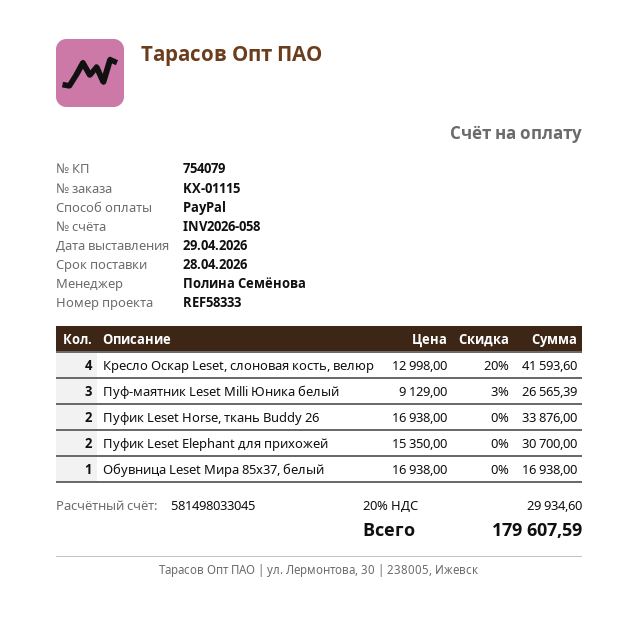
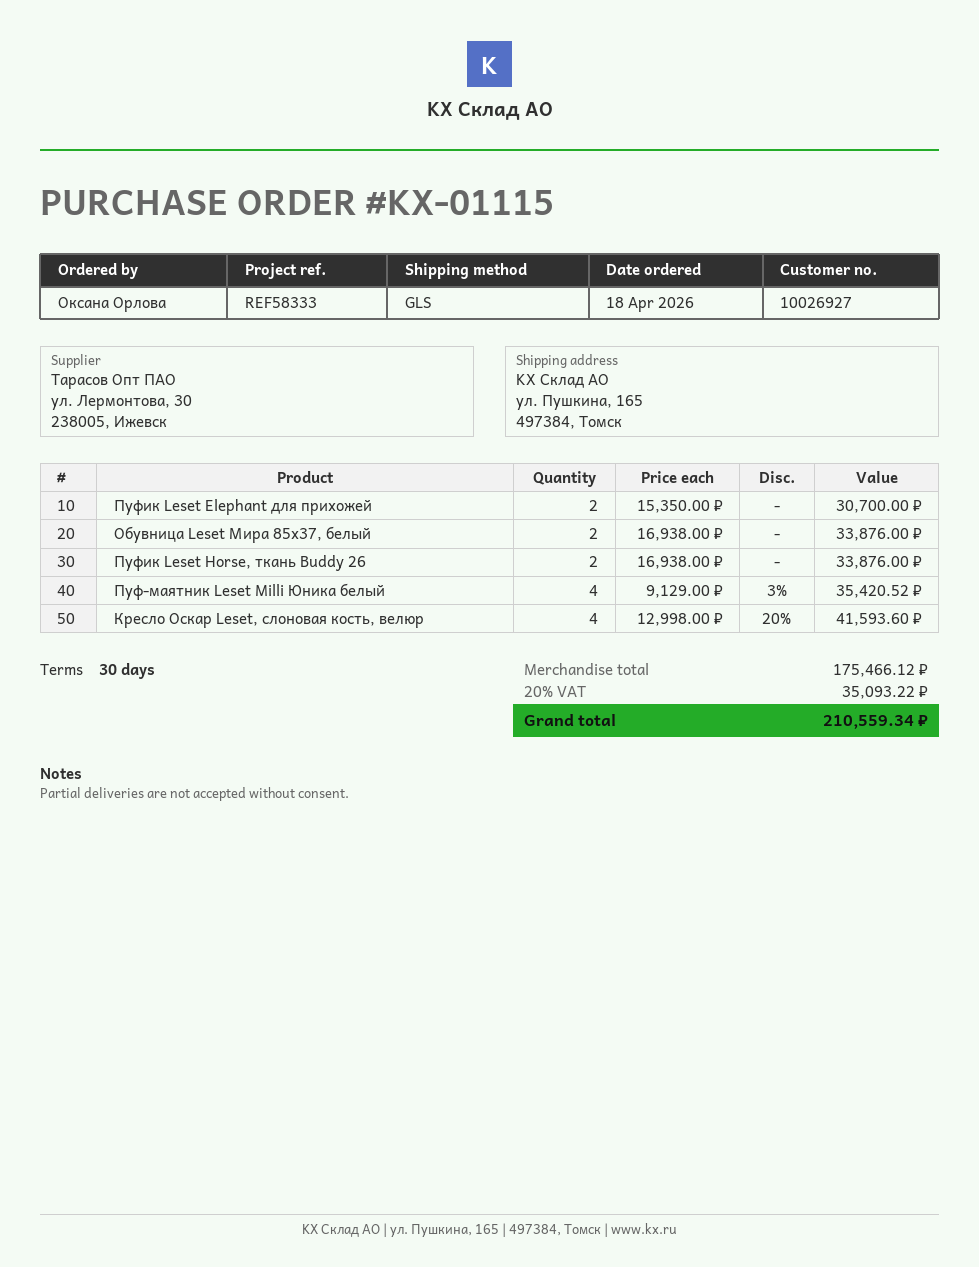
Пуф-маятник Leset Milli Юника белый: 3 x 9129.00 - 3% = 26565.39 -> 4 x 9129.00 - 3% = 35420.52
Обувница Leset Мира 85х37, белый: 1 x 16938.00 = 16938.00 -> 2 x 16938.00 = 33876.00
tax: 20% = 29934.60 -> 20% = 35093.22
total: 179607.59 -> 210559.34

